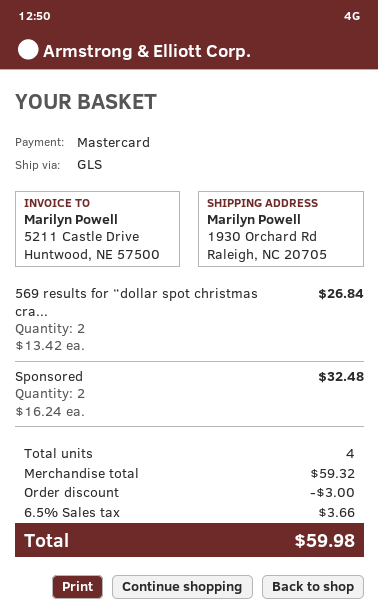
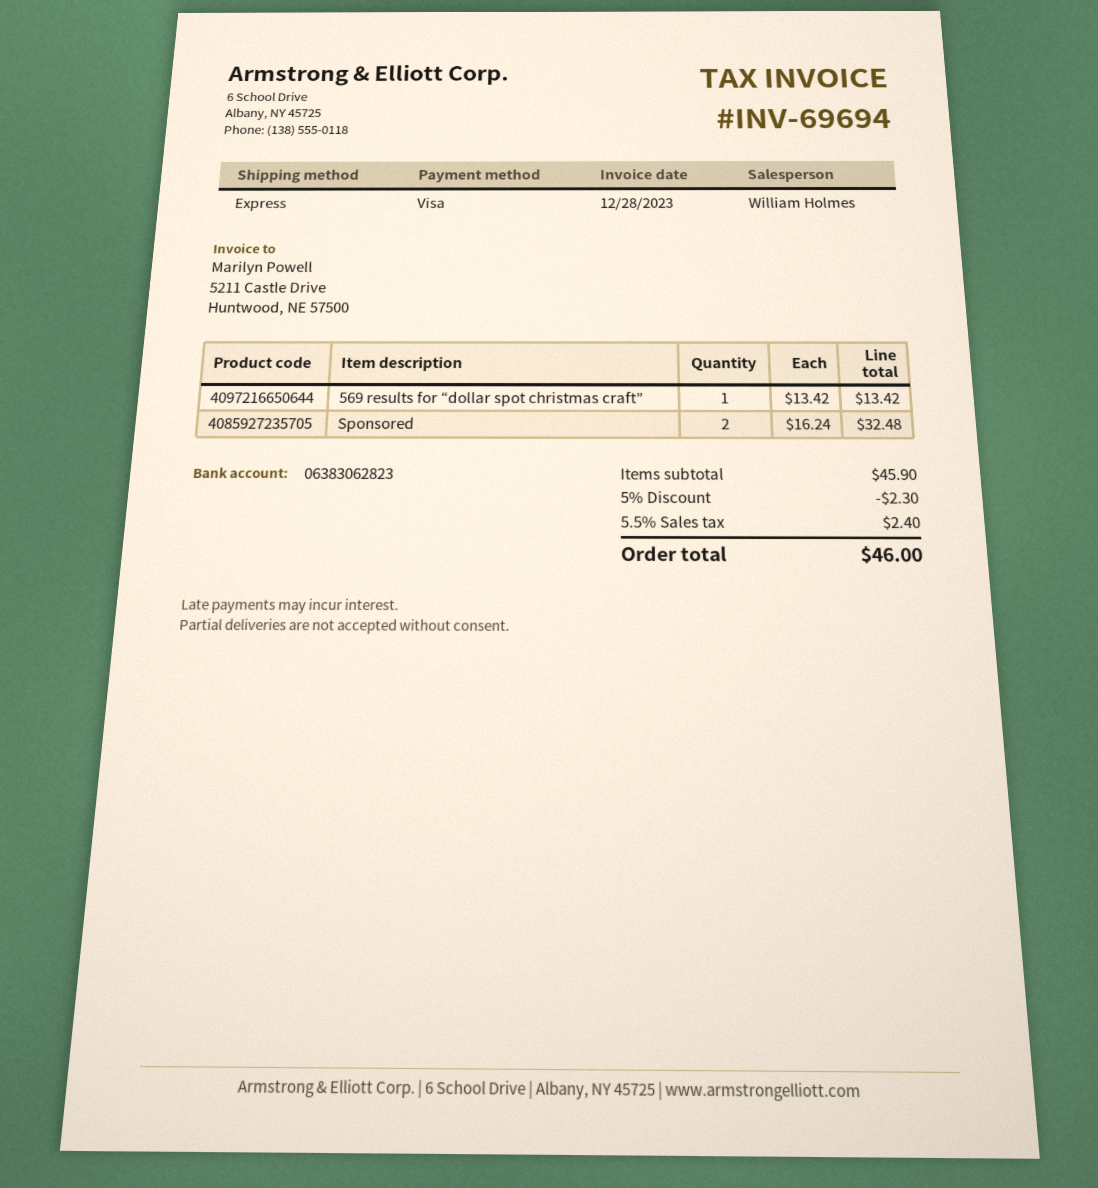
payment method: Mastercard -> Visa
shipping method: GLS -> express
569 results for “dollar spot christmas cra...: 2 x 13.42 = 26.84 -> 1 x 13.42 = 13.42
subtotal: 59.32 -> 45.90
discount: 3.00 -> 2.30
tax: 6.5% = 3.66 -> 5.5% = 2.40
total: 59.98 -> 46.00

